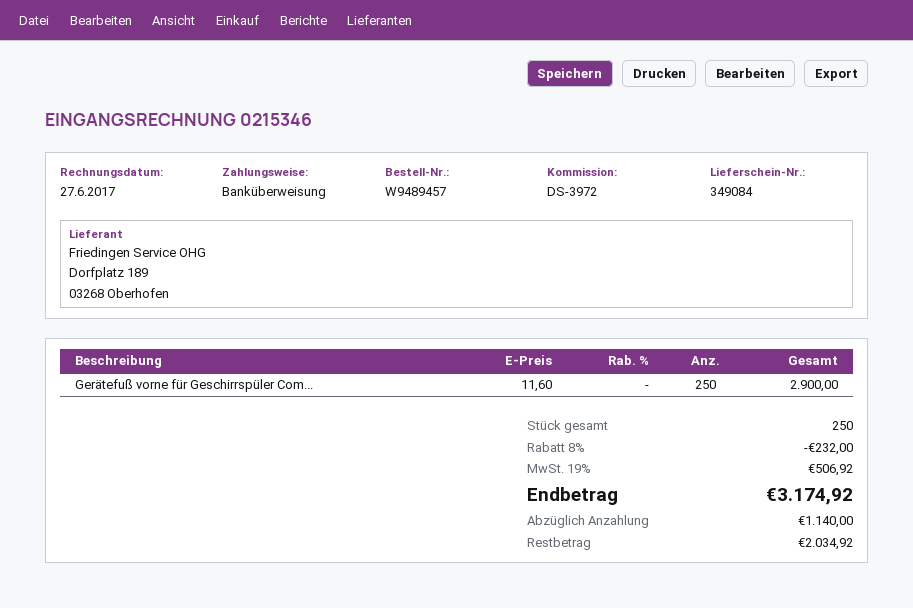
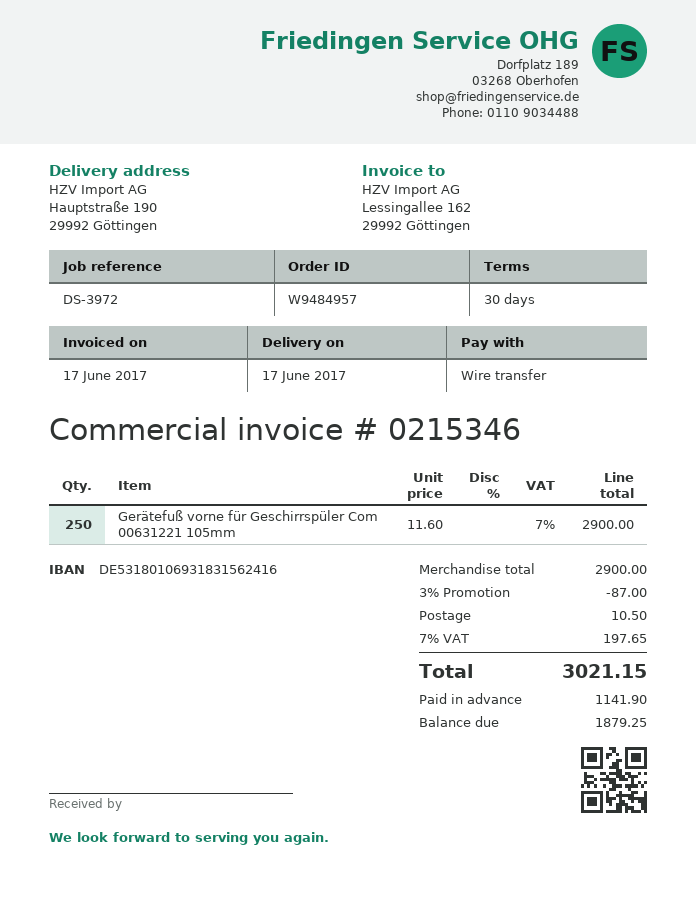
order number: W9489457 -> W9484957
invoice date: 2017-06-27 -> 2017-06-17
discount: 8% = 232.00 -> 3% = 87.00
shipping: none -> 10.50
tax: 19% = 506.92 -> 7% = 197.65
total: 3174.92 -> 3021.15
deposit: 1140.00 -> 1141.90
balance: 2034.92 -> 1879.25

